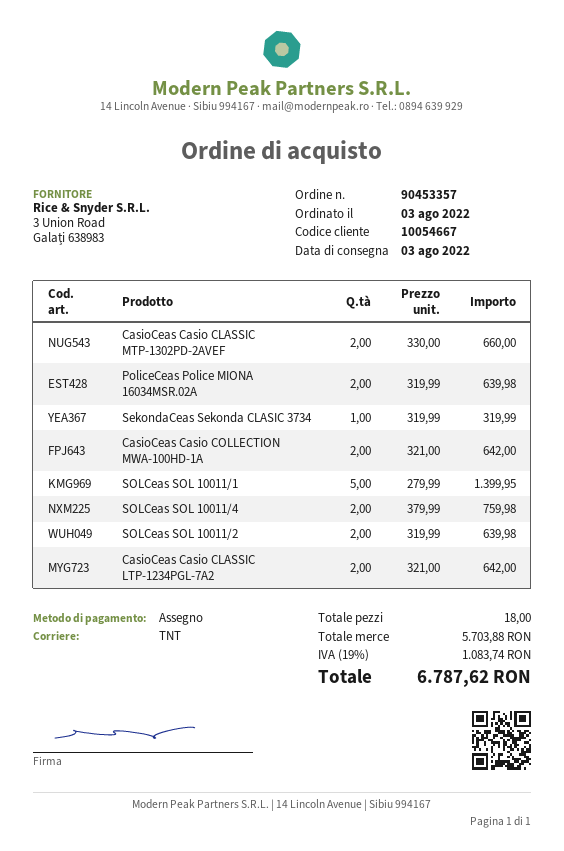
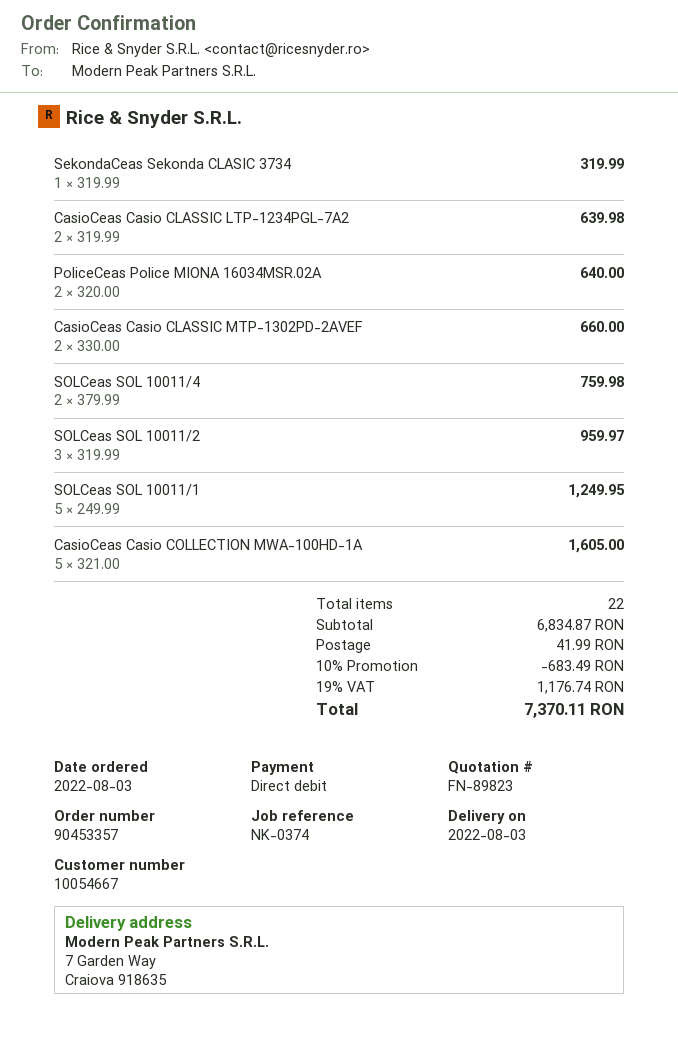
payment method: cheque -> direct debit
PoliceCeas Police MIONA 16034MSR.02A: 2 x 319.99 = 639.98 -> 2 x 320.00 = 640.00
CasioCeas Casio COLLECTION MWA-100HD-1A: 2 x 321.00 = 642.00 -> 5 x 321.00 = 1605.00
SOLCeas SOL 10011/1: 5 x 279.99 = 1399.95 -> 5 x 249.99 = 1249.95
SOLCeas SOL 10011/2: 2 x 319.99 = 639.98 -> 3 x 319.99 = 959.97
CasioCeas Casio CLASSIC LTP-1234PGL-7A2: 2 x 321.00 = 642.00 -> 2 x 319.99 = 639.98
total quantity: 18 -> 22
subtotal: 5703.88 -> 6834.87
discount: none -> 10% = 683.49
shipping: none -> 41.99
tax: 19% = 1083.74 -> 19% = 1176.74
total: 6787.62 -> 7370.11

